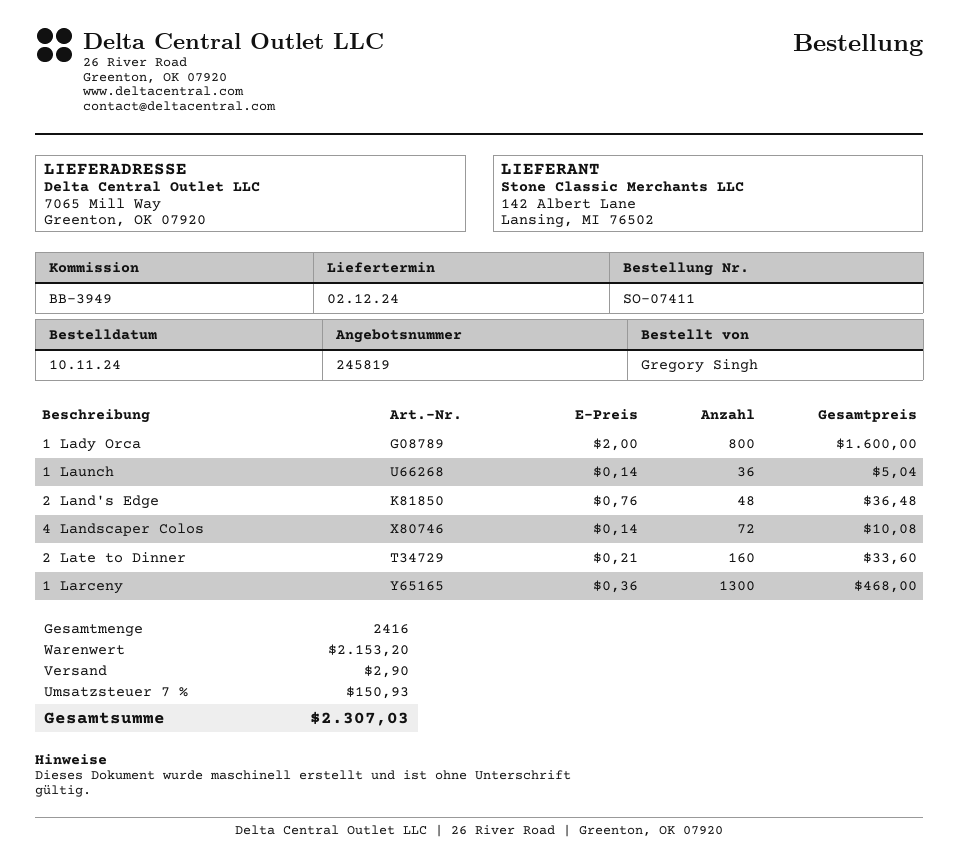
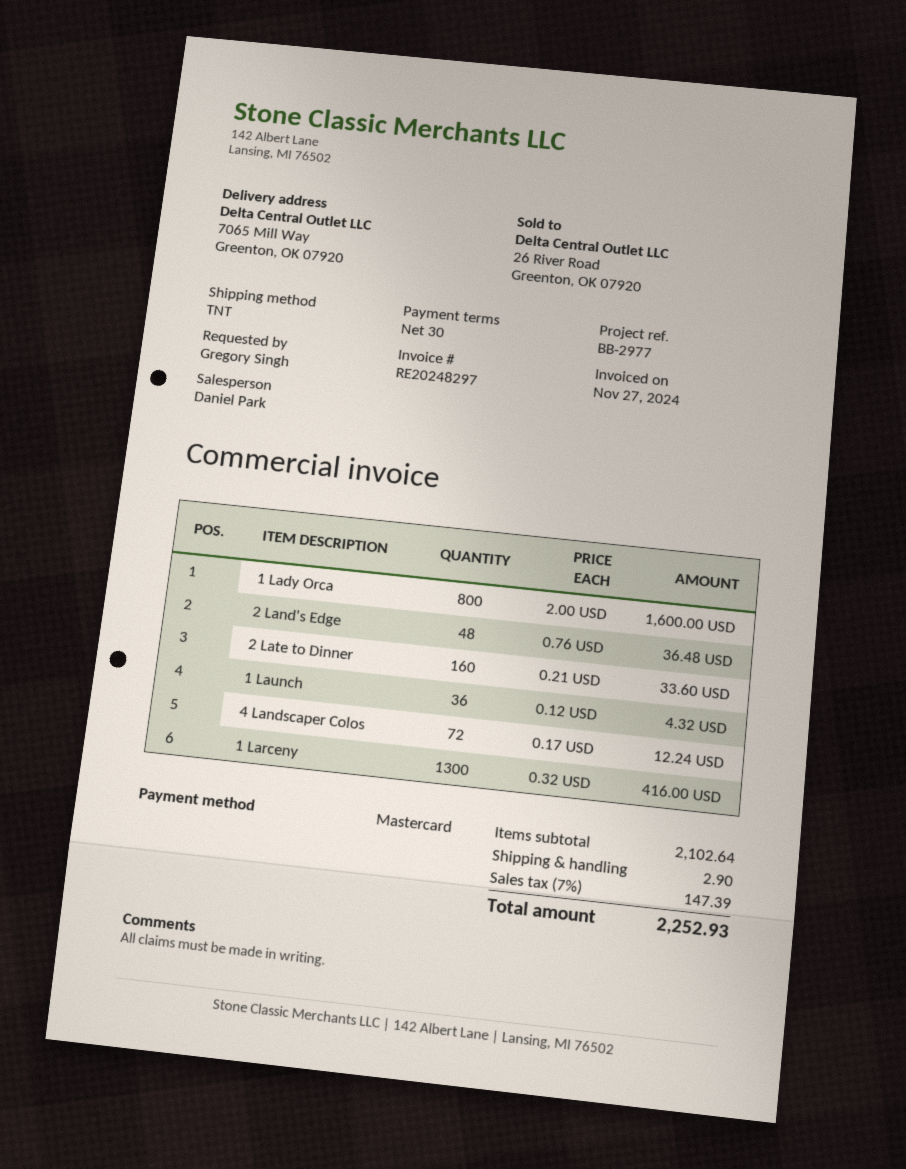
reference: BB-3949 -> BB-2977
1 Launch: 36 x 0.14 = 5.04 -> 36 x 0.12 = 4.32
4 Landscaper Colos: 72 x 0.14 = 10.08 -> 72 x 0.17 = 12.24
1 Larceny: 1300 x 0.36 = 468.00 -> 1300 x 0.32 = 416.00
subtotal: 2153.20 -> 2102.64
tax: 7% = 150.93 -> 7% = 147.39
total: 2307.03 -> 2252.93

